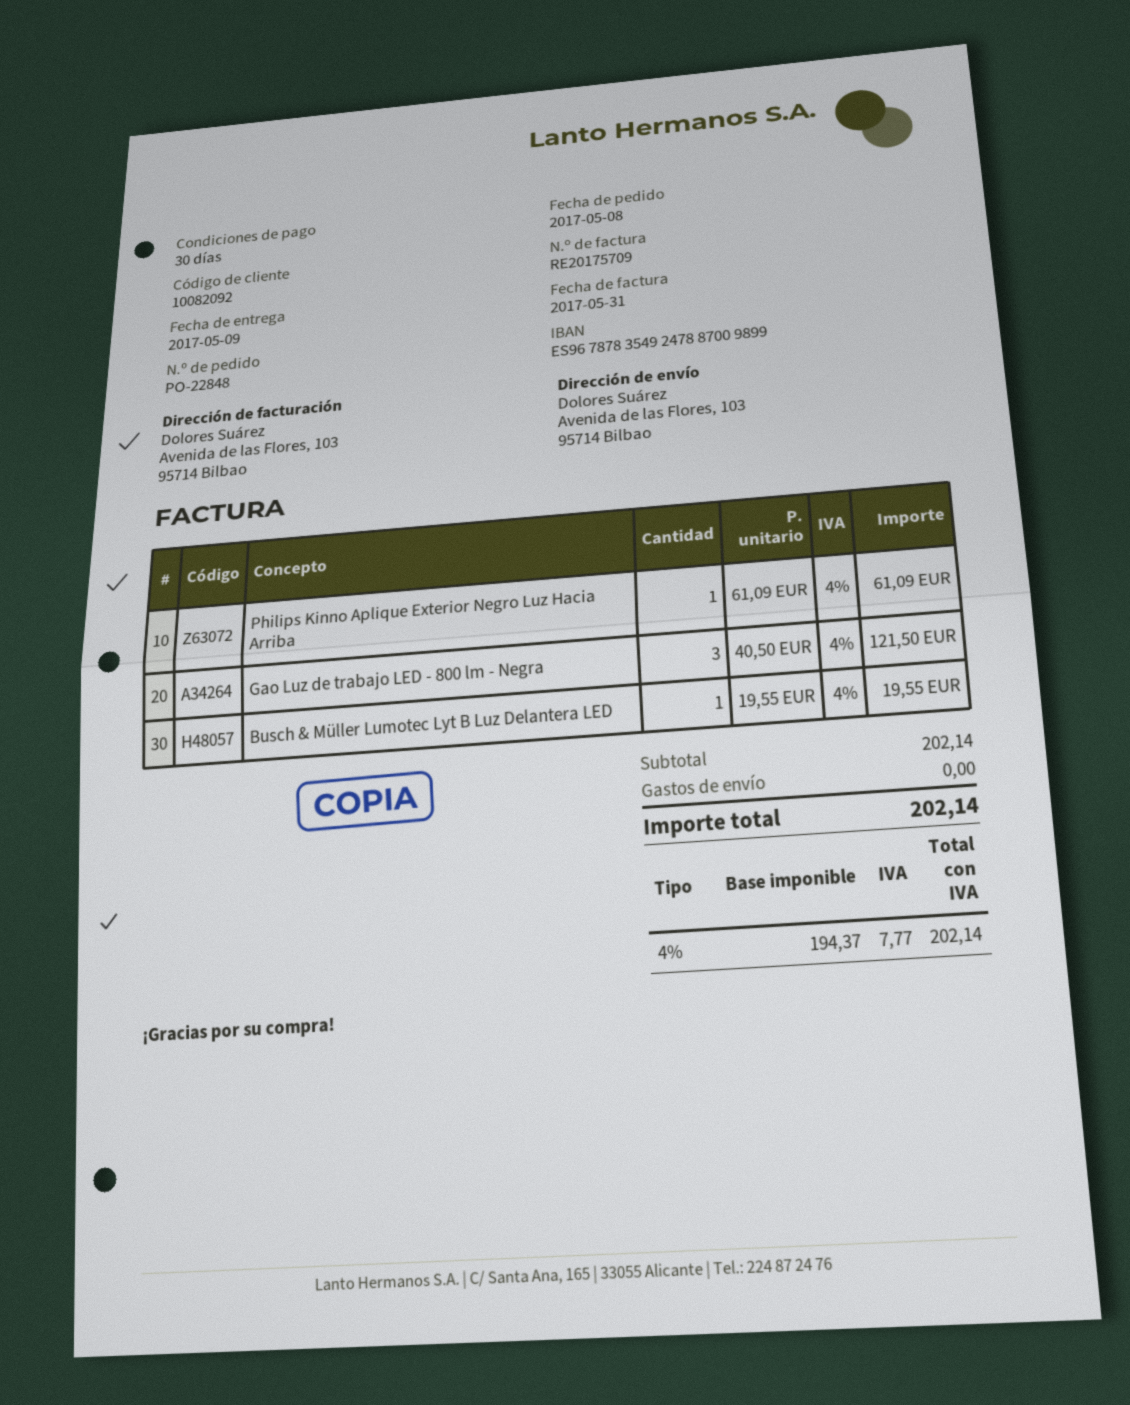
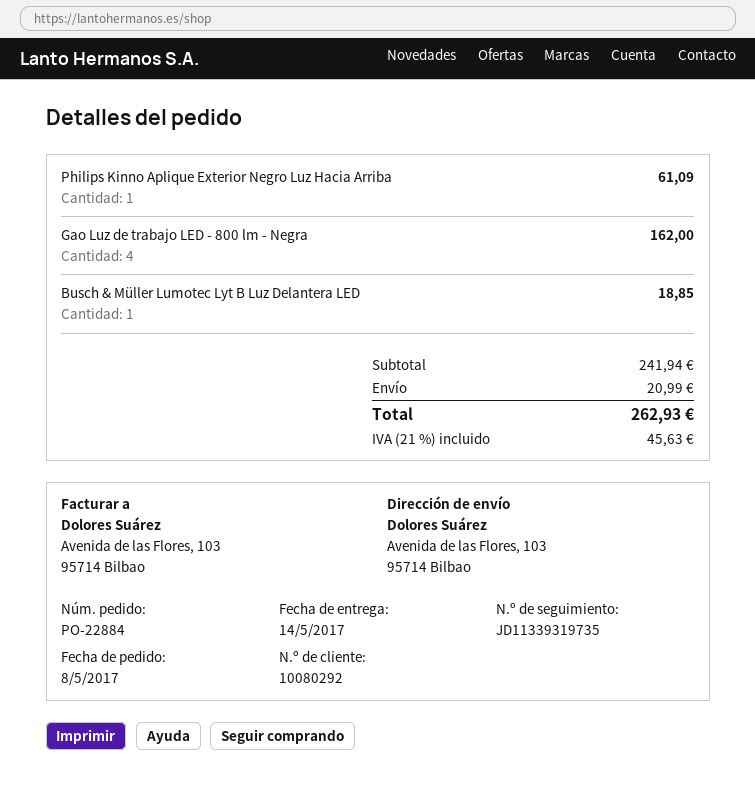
order number: PO-22848 -> PO-22884
delivery date: 2017-05-09 -> 2017-05-14
customer number: 10082092 -> 10080292
Gao Luz de trabajo LED - 800 lm - Negra: 3 for 121.50 -> 4 for 162.00
Busch & Müller Lumotec Lyt B Luz Delantera LED: 1 for 19.55 -> 1 for 18.85
subtotal: 202.14 -> 241.94
shipping: 0.00 -> 20.99
tax: 4% = 7.77 -> 21% = 45.63
total: 202.14 -> 262.93

